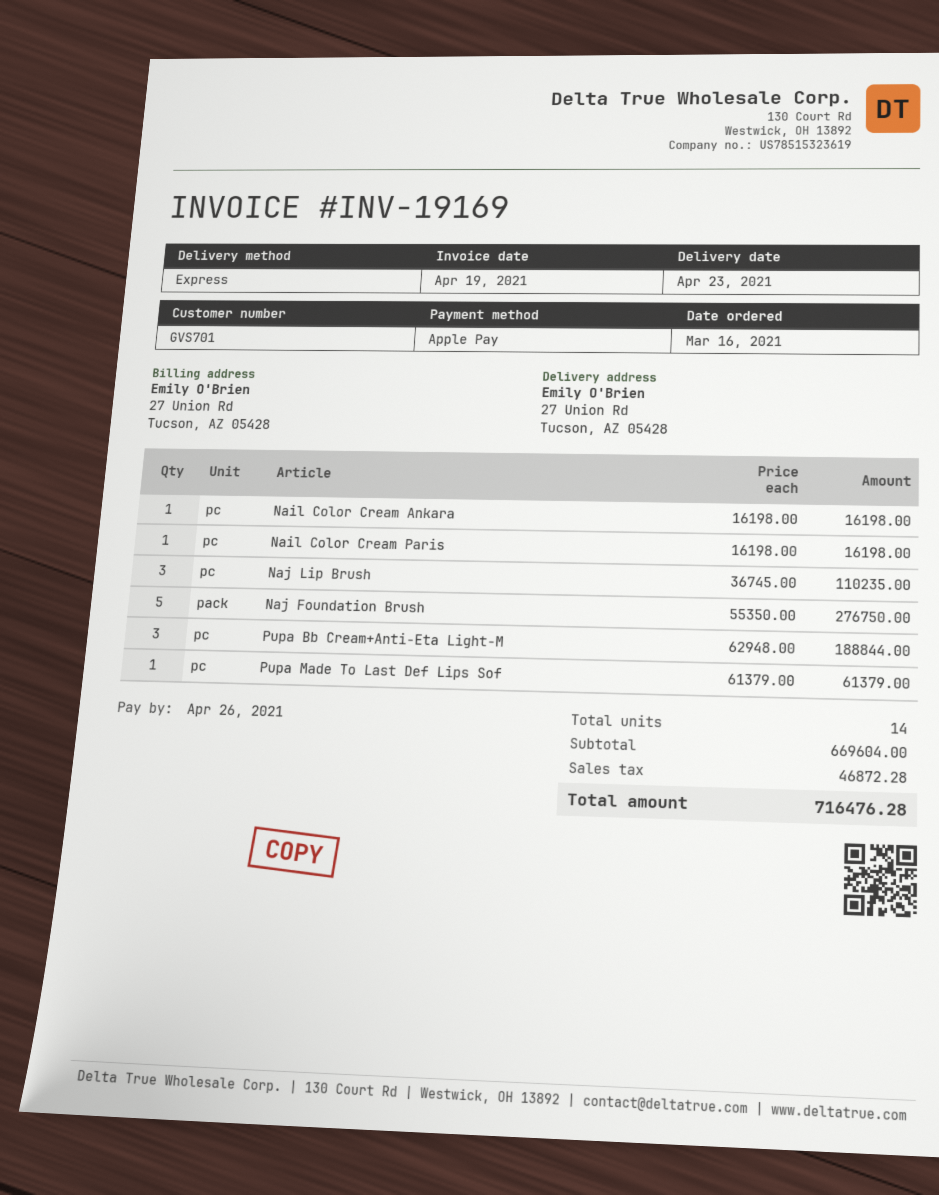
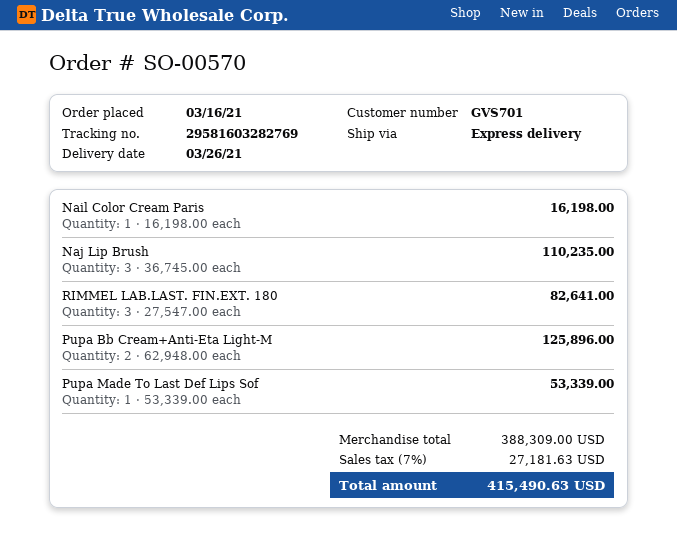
delivery date: 2021-04-23 -> 2021-03-26
Nail Color Cream Ankara: 1 x 16198.00 = 16198.00 -> none
Naj Foundation Brush: 5 x 55350.00 = 276750.00 -> none
Pupa Bb Cream+Anti-Eta Light-M: 3 x 62948.00 = 188844.00 -> 2 x 62948.00 = 125896.00
Pupa Made To Last Def Lips Sof: 1 x 61379.00 = 61379.00 -> 1 x 53339.00 = 53339.00
RIMMEL LAB.LAST. FIN.EXT. 180: none -> 3 x 27547.00 = 82641.00
subtotal: 669604.00 -> 388309.00
tax: 46872.28 -> 27181.63
total: 716476.28 -> 415490.63

